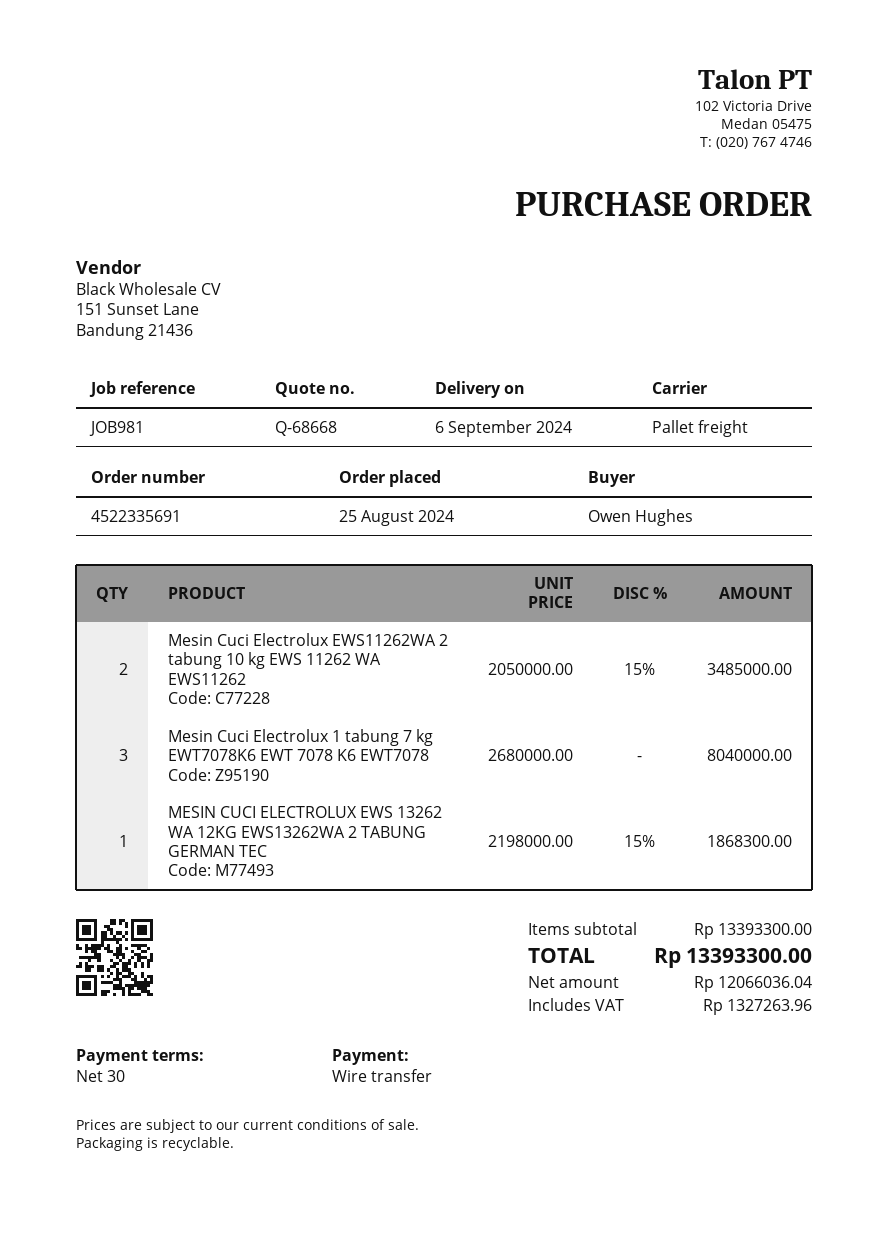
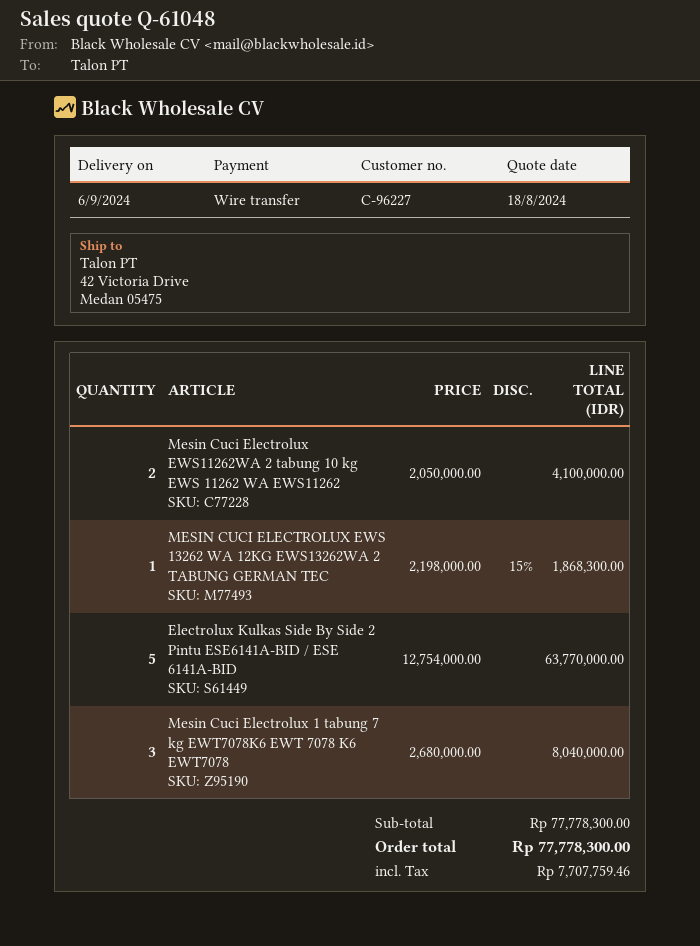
quote number: Q-68668 -> Q-61048
Mesin Cuci Electrolux EWS11262WA 2 tabung 10 kg EWS 11262 WA EWS11262: 2 x 2050000.00 - 15% = 3485000.00 -> 2 x 2050000.00 = 4100000.00
Electrolux Kulkas Side By Side 2 Pintu ESE6141A-BID / ESE 6141A-BID: none -> 5 x 12754000.00 = 63770000.00
subtotal: 13393300.00 -> 77778300.00
tax: 1327263.96 -> 7707759.46
total: 13393300.00 -> 77778300.00

